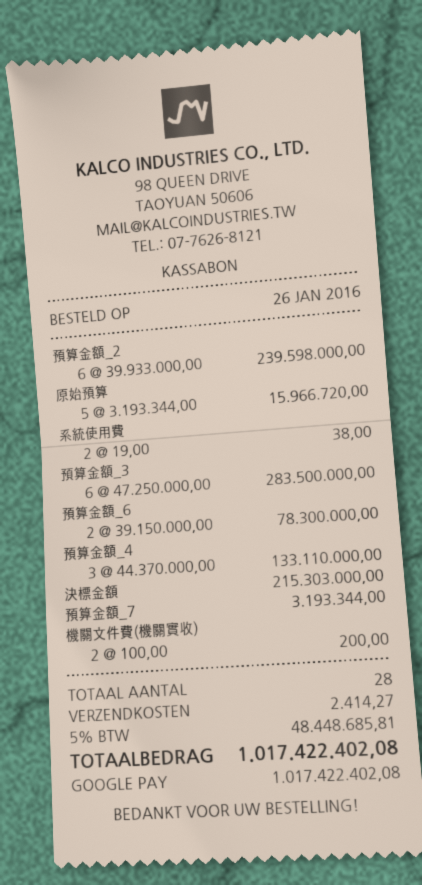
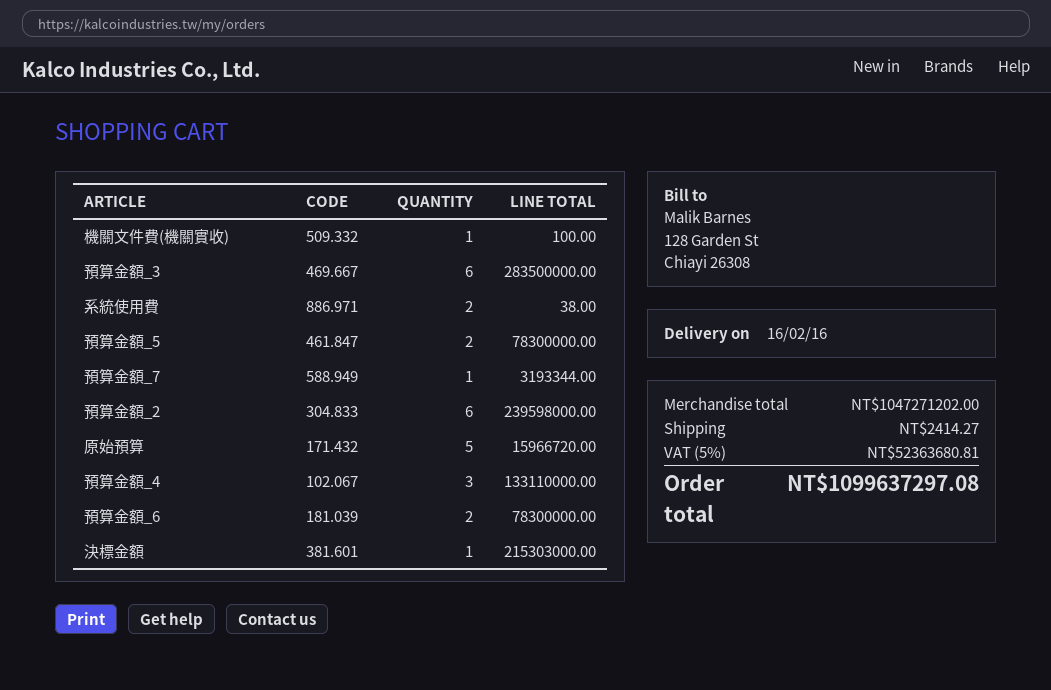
機關文件費(機關實收): 2 for 200.00 -> 1 for 100.00
預算金額_5: none -> 2 for 78300000.00
tax: 5% = 48448685.81 -> 5% = 52363680.81
total: 1017422402.08 -> 1099637297.08

